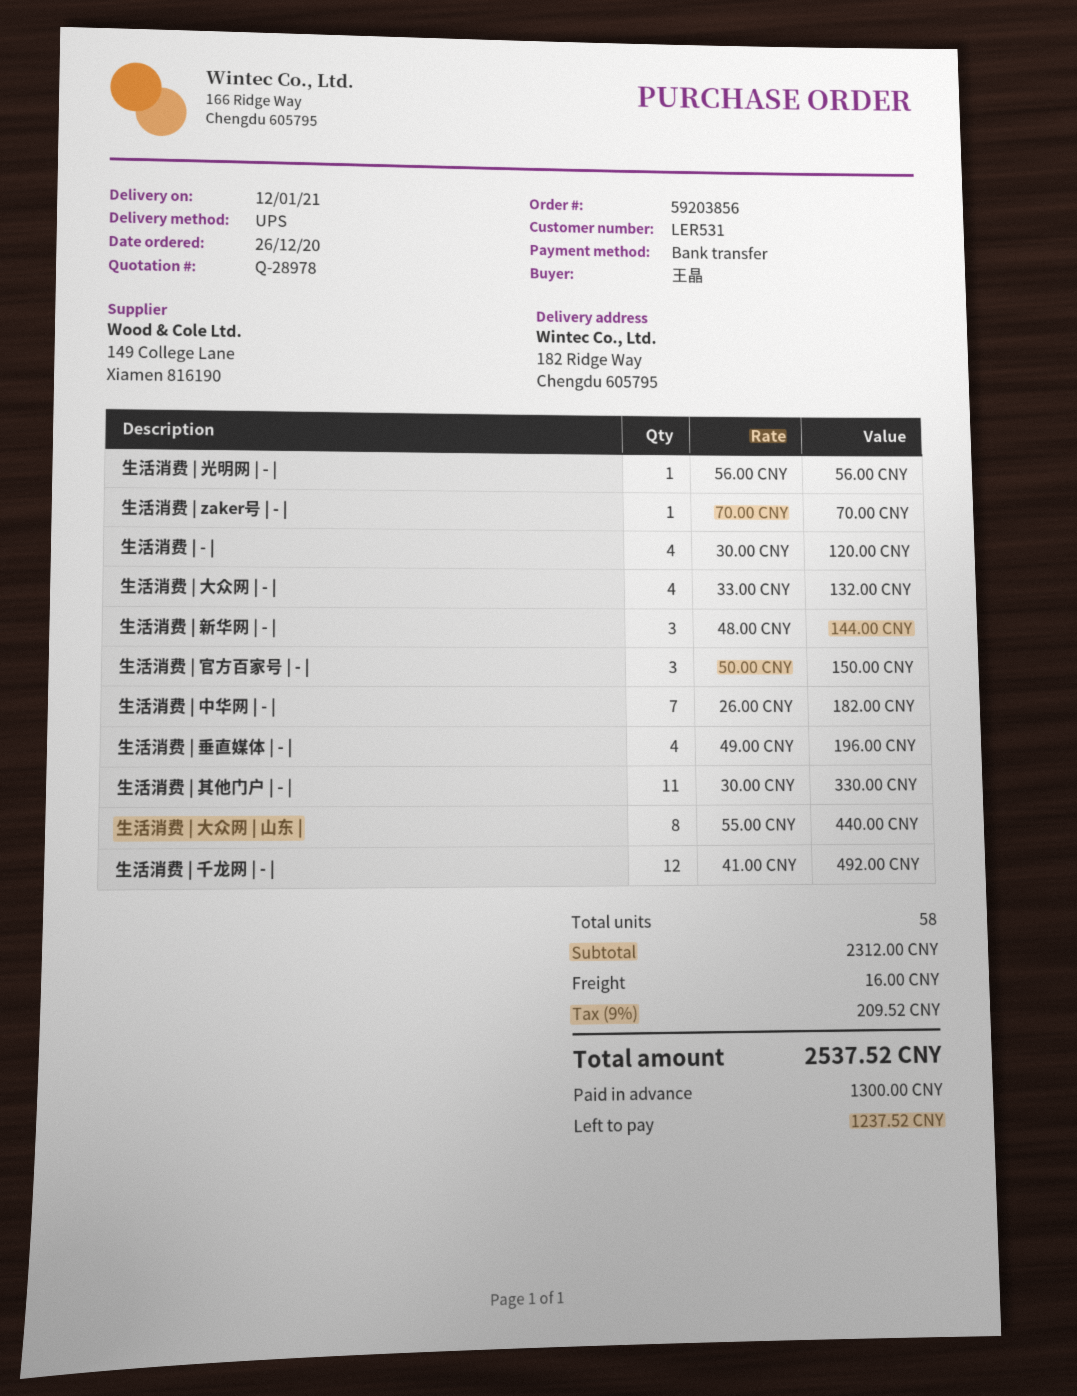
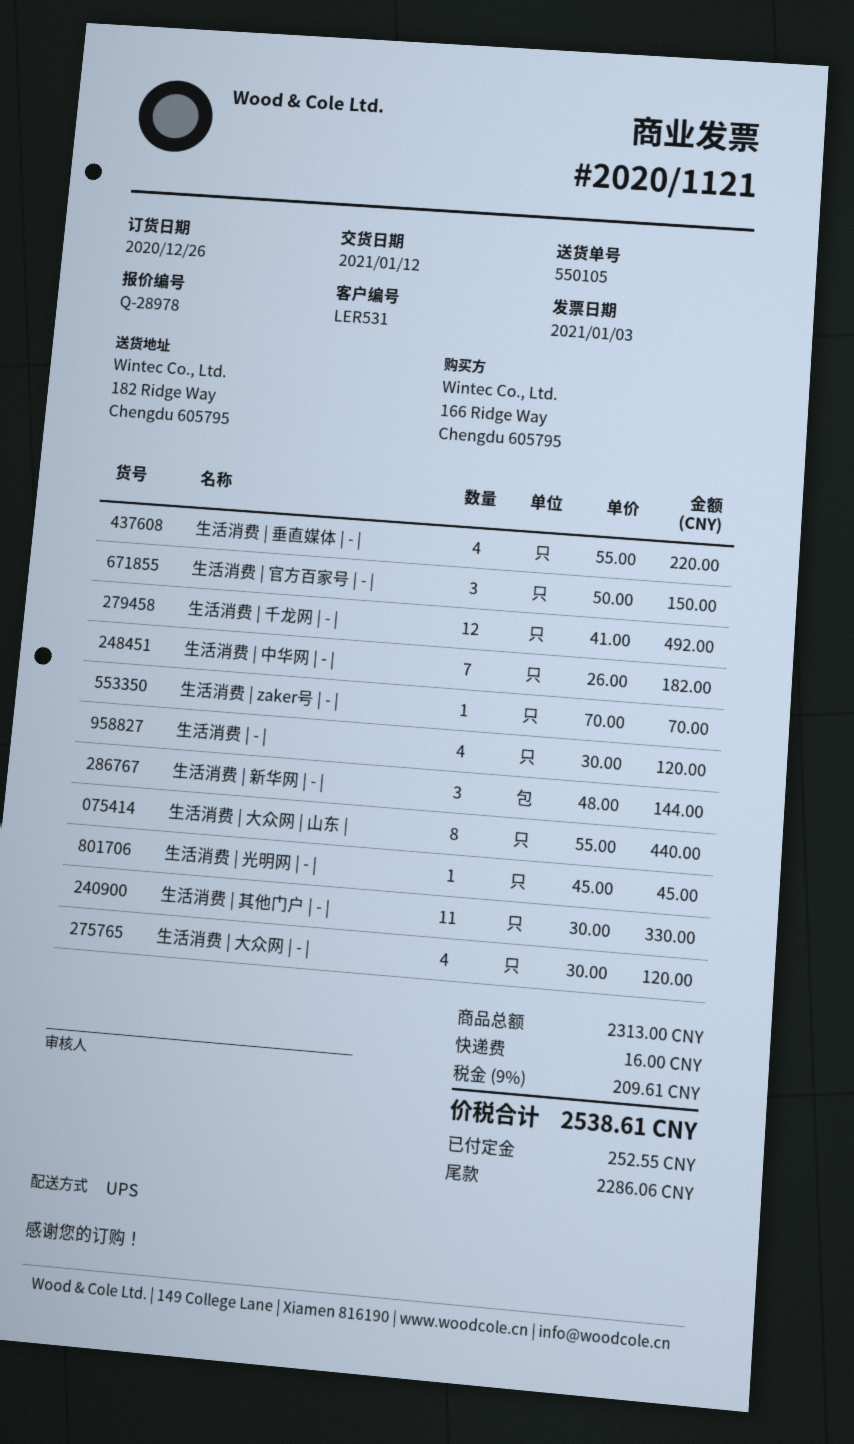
生活消费 | 光明网 | - |: 1 x 56.00 = 56.00 -> 1 x 45.00 = 45.00
生活消费 | 大众网 | - |: 4 x 33.00 = 132.00 -> 4 x 30.00 = 120.00
生活消费 | 垂直媒体 | - |: 4 x 49.00 = 196.00 -> 4 x 55.00 = 220.00
subtotal: 2312.00 -> 2313.00
tax: 9% = 209.52 -> 9% = 209.61
total: 2537.52 -> 2538.61
deposit: 1300.00 -> 252.55
balance: 1237.52 -> 2286.06

